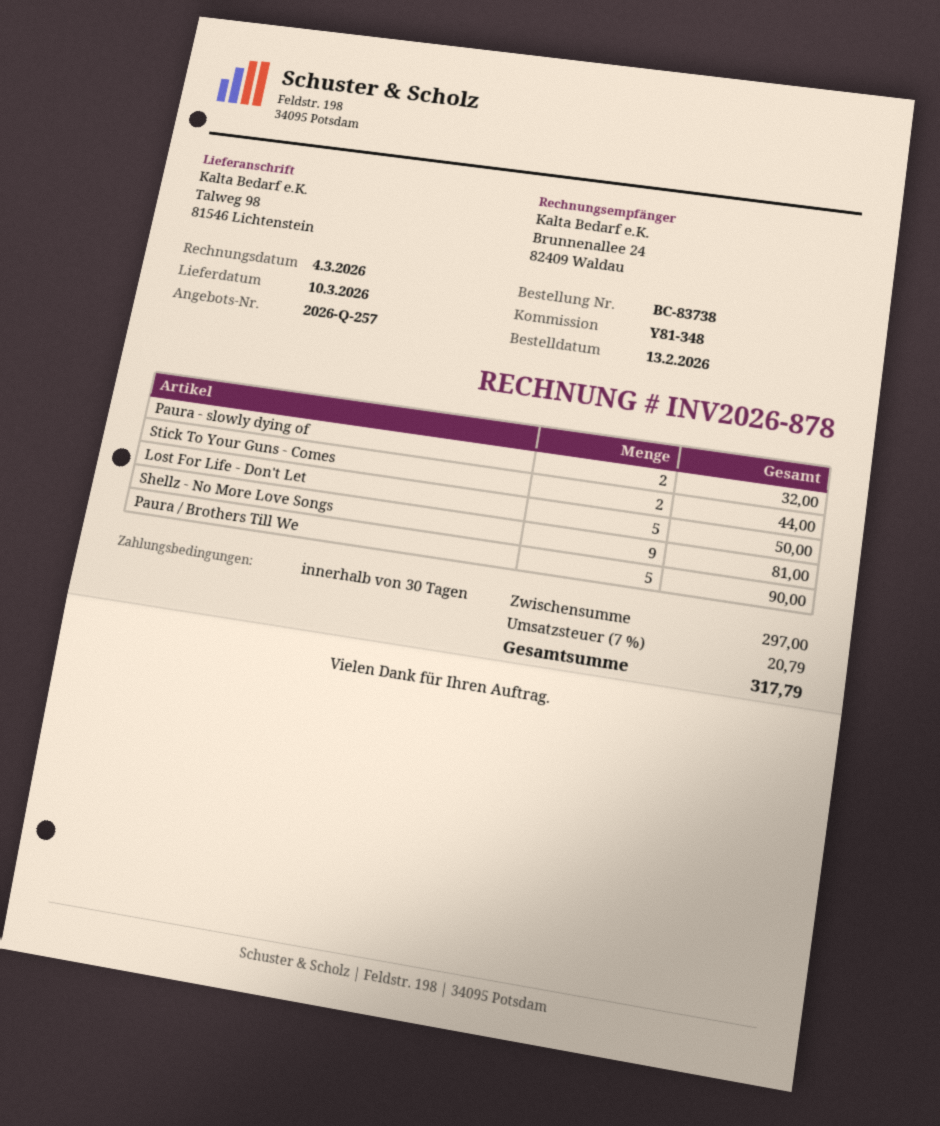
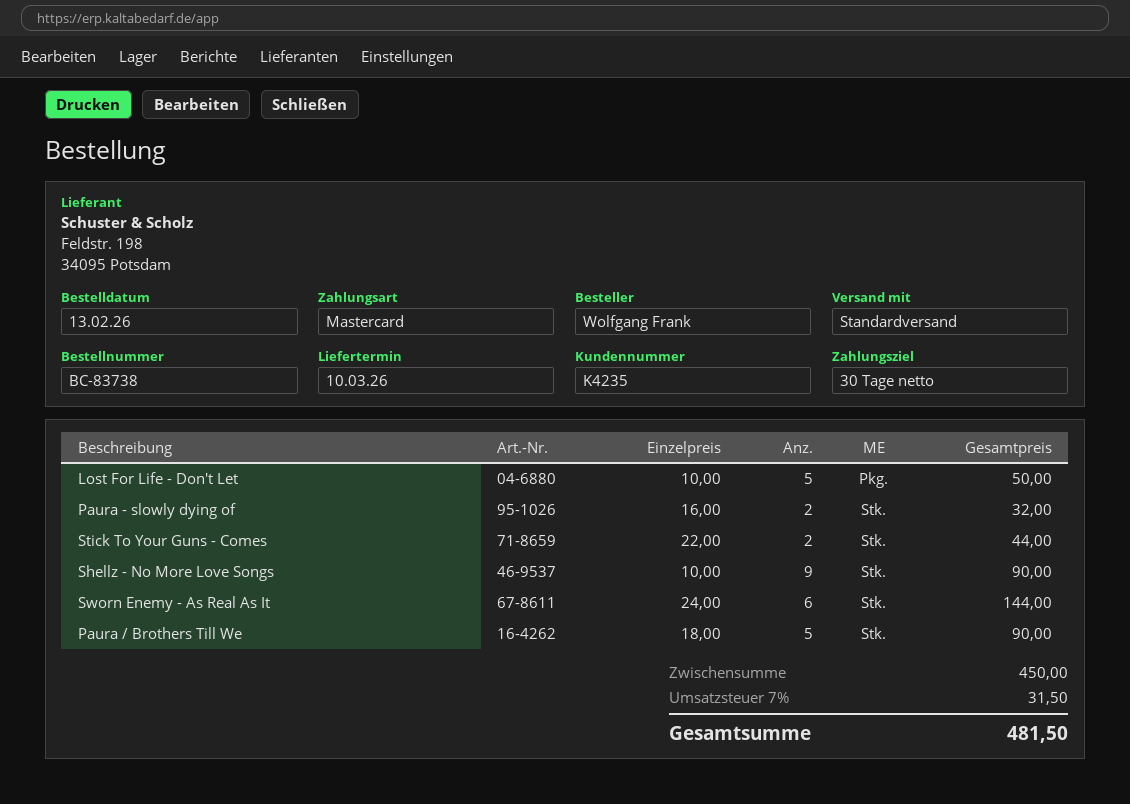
Shellz - No More Love Songs: 9 for 81.00 -> 9 for 90.00
Sworn Enemy - As Real As It: none -> 6 for 144.00
subtotal: 297.00 -> 450.00
tax: 7% = 20.79 -> 7% = 31.50
total: 317.79 -> 481.50

